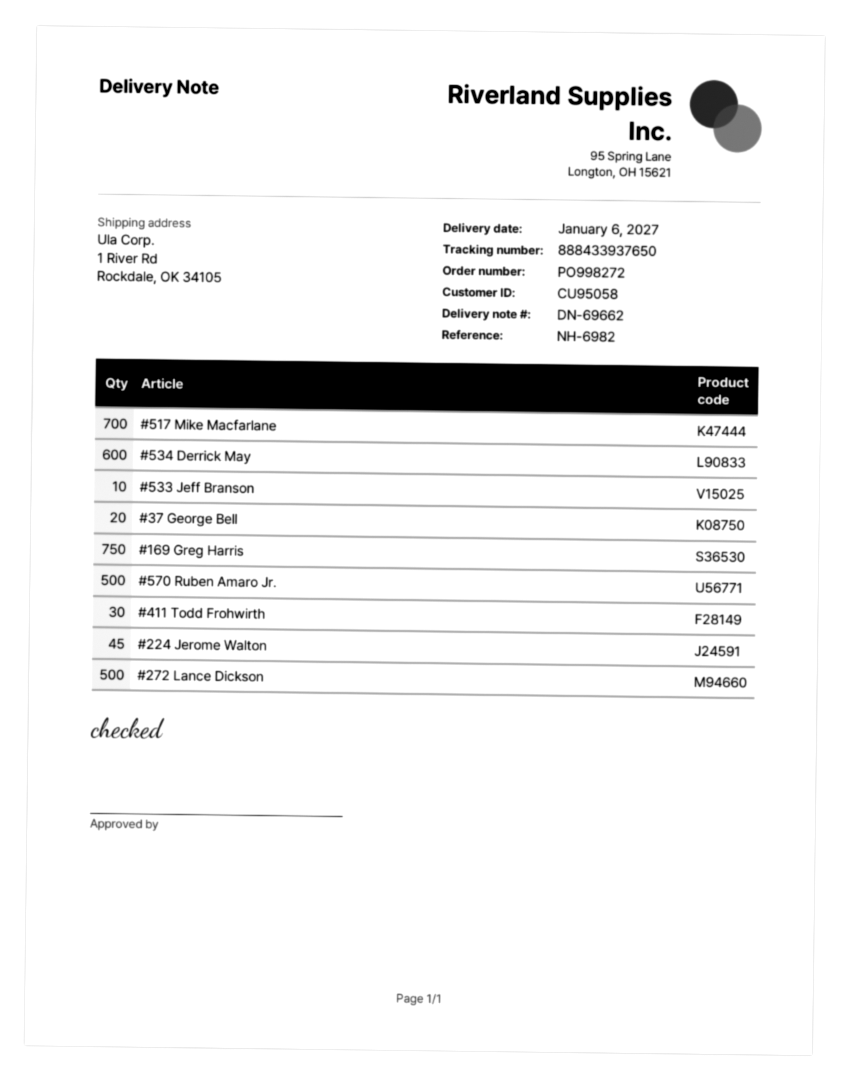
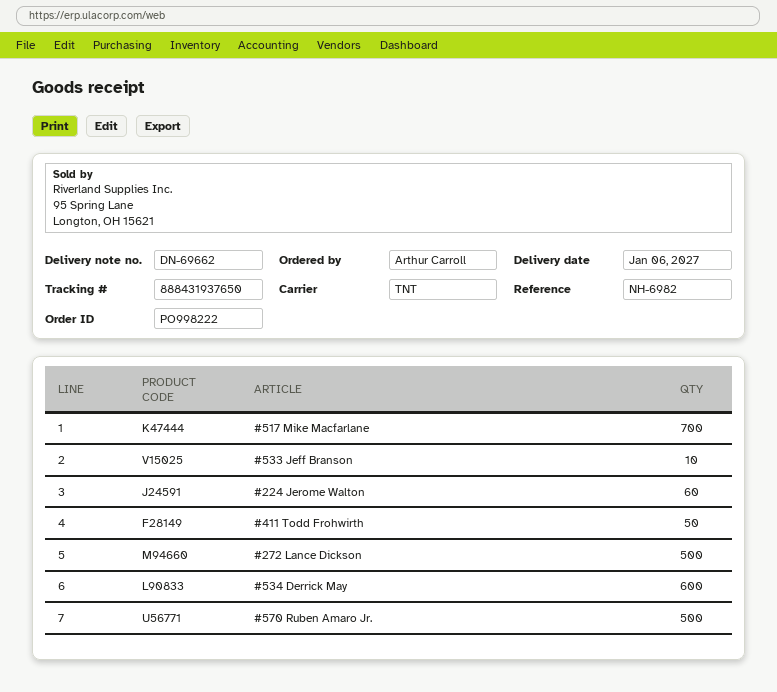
order number: PO998272 -> PO998222
tracking number: 888433937650 -> 888431937650
#37 George Bell: 20 -> none
#169 Greg Harris: 750 -> none
#411 Todd Frohwirth: 30 -> 50
#224 Jerome Walton: 45 -> 60

